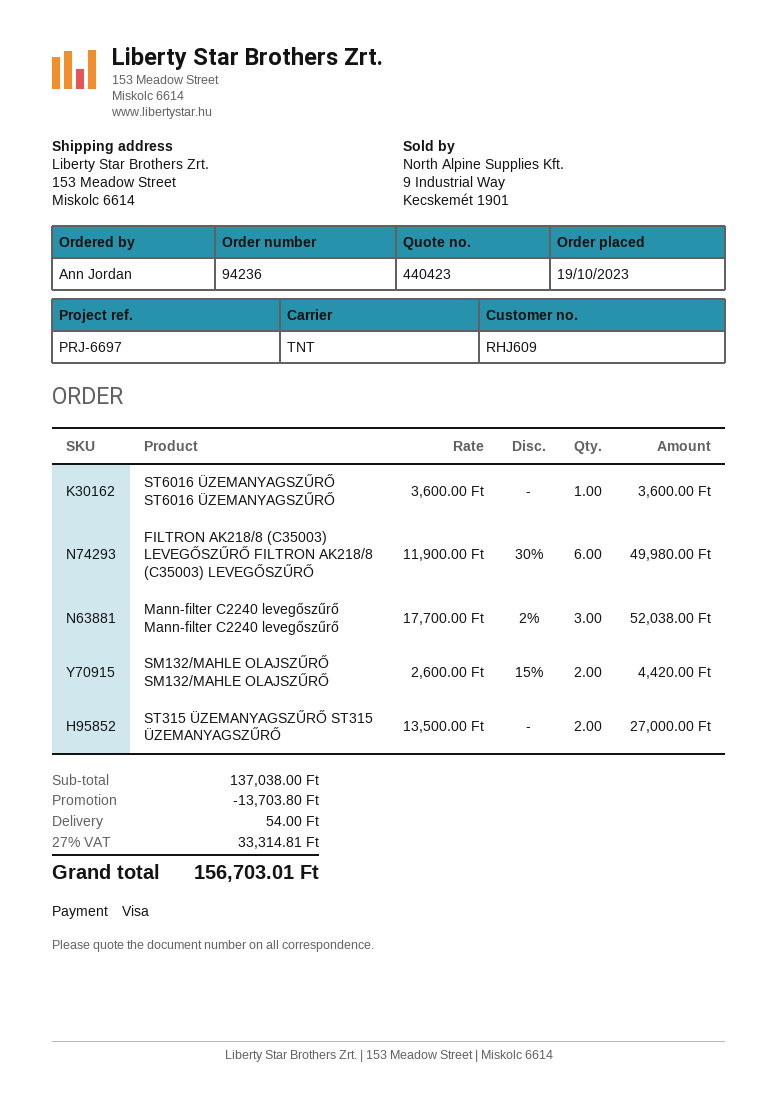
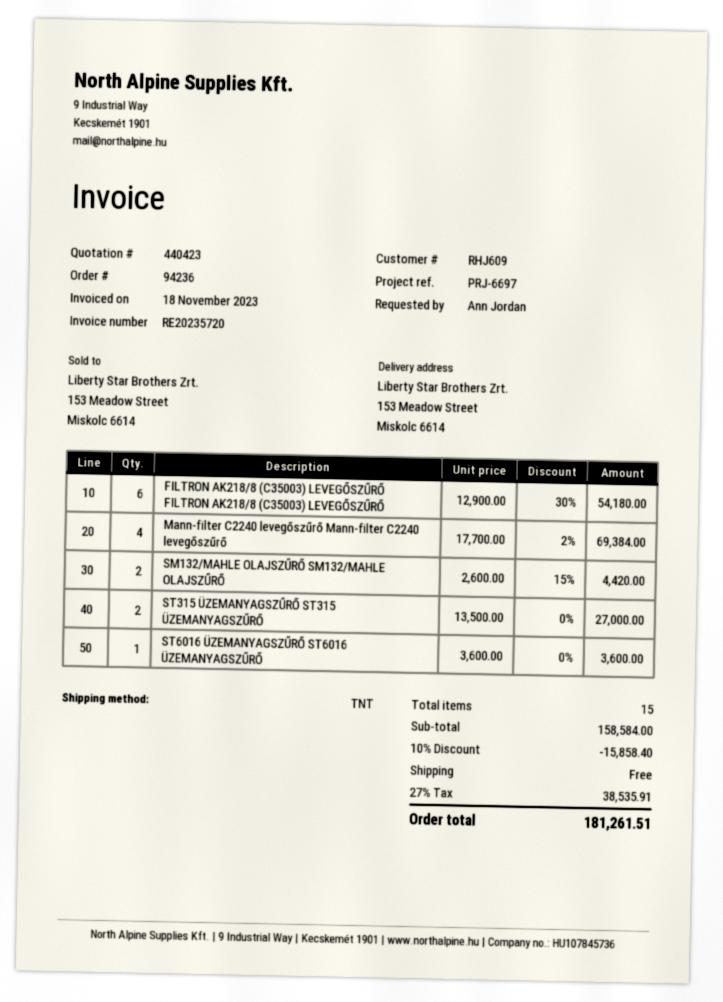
FILTRON AK218/8 (C35003) LEVEGŐSZŰRŐ FILTRON AK218/8 (C35003) LEVEGŐSZŰRŐ: 6 x 11900.00 - 30% = 49980.00 -> 6 x 12900.00 - 30% = 54180.00
Mann-filter C2240 levegőszűrő Mann-filter C2240 levegőszűrő: 3 x 17700.00 - 2% = 52038.00 -> 4 x 17700.00 - 2% = 69384.00
subtotal: 137038.00 -> 158584.00
discount: 13703.80 -> 15858.40
shipping: 54.00 -> 0.00
tax: 27% = 33314.81 -> 27% = 38535.91
total: 156703.01 -> 181261.51

